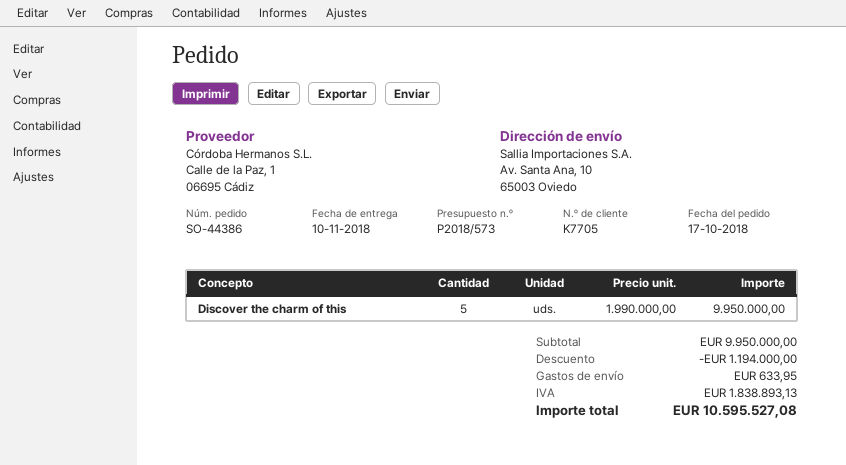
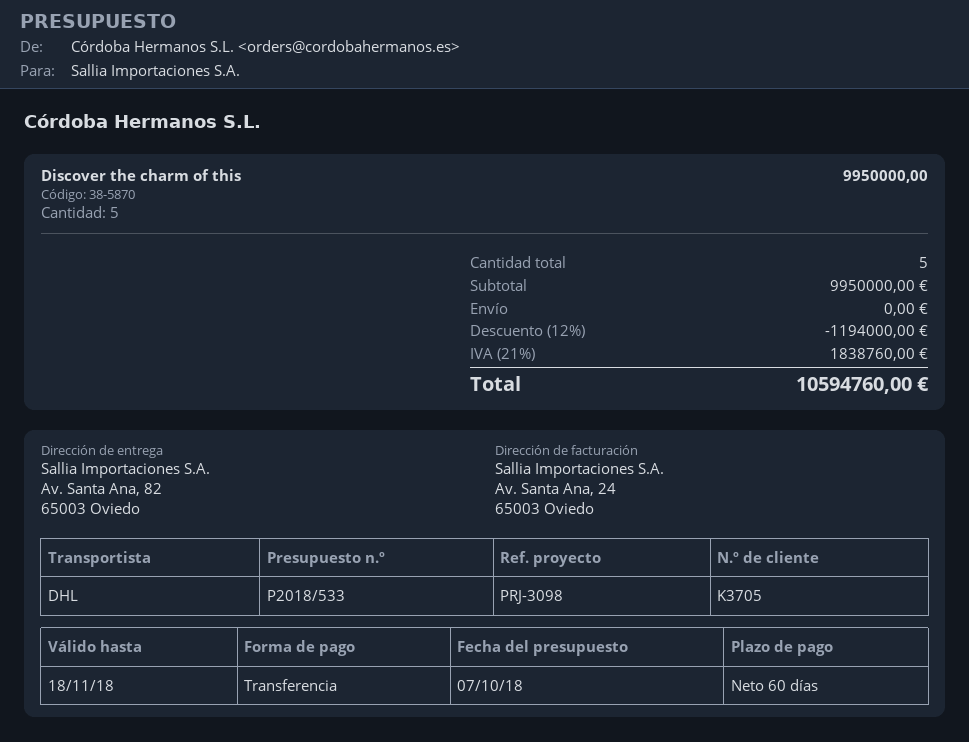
quote number: P2018/573 -> P2018/533
customer number: K7705 -> K3705
ship to: Av. Santa Ana, 10, 65003 Oviedo -> Av. Santa Ana, 82, 65003 Oviedo
shipping: 633.95 -> 0.00
tax: 1838893.13 -> 1838760.00
total: 10595527.08 -> 10594760.00

